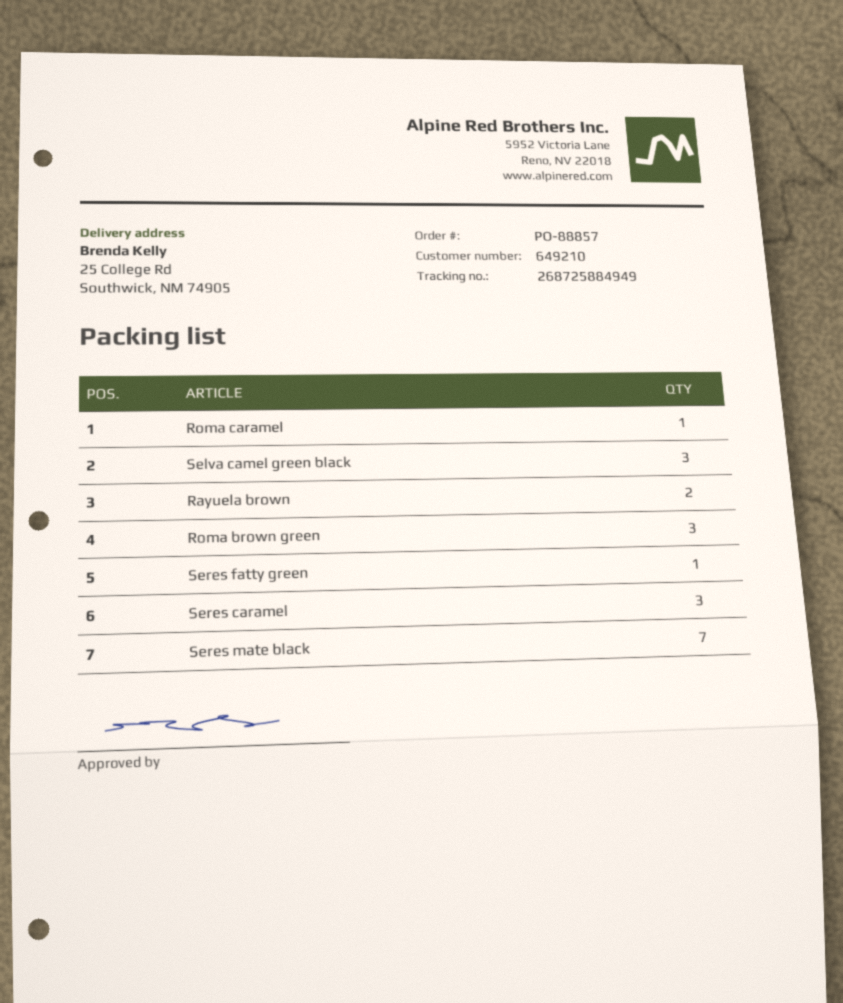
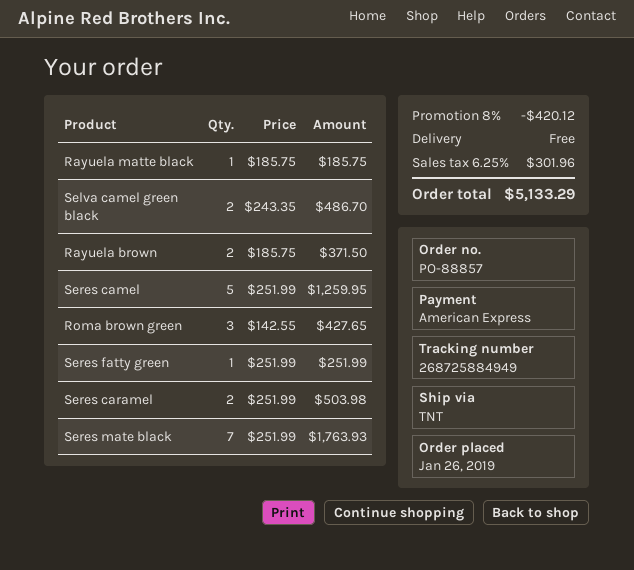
Roma caramel: 1 -> none
Selva camel green black: 3 -> 2
Seres caramel: 3 -> 2
Rayuela matte black: none -> 1
Seres camel: none -> 5

